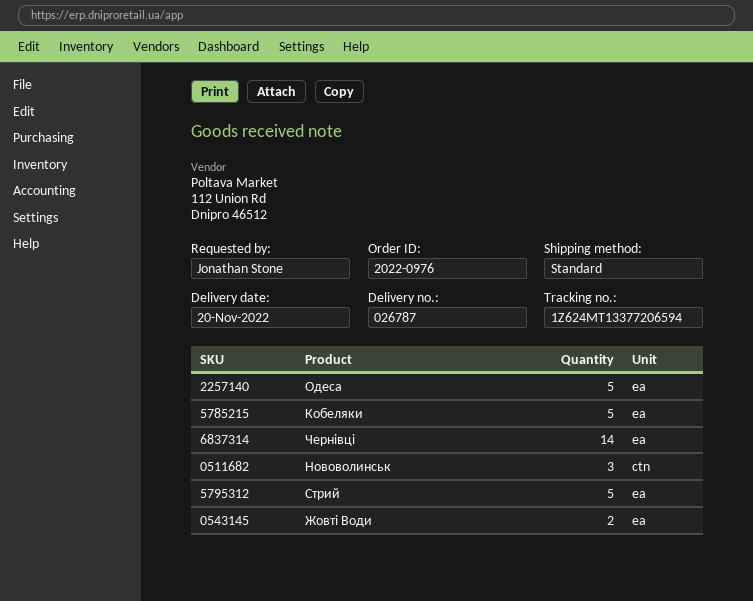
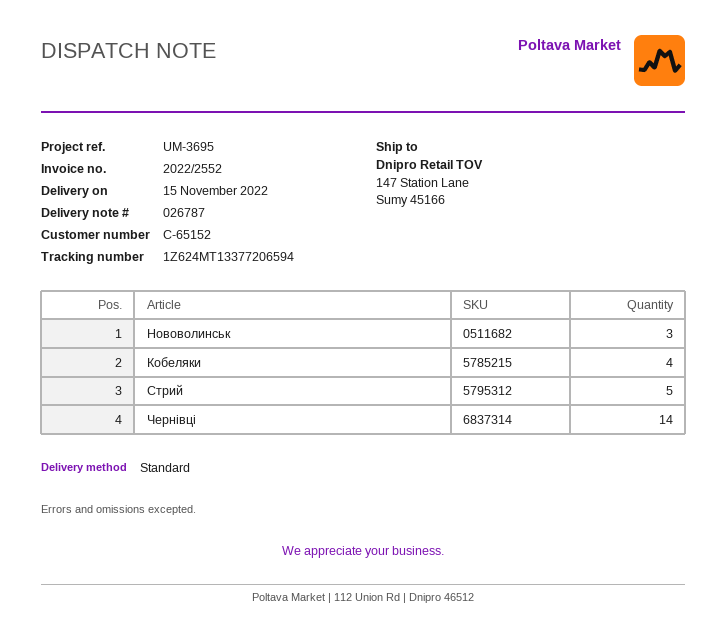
delivery date: 2022-11-20 -> 2022-11-15
Одеса: 5 -> none
Кобеляки: 5 -> 4
Жовті Води: 2 -> none

